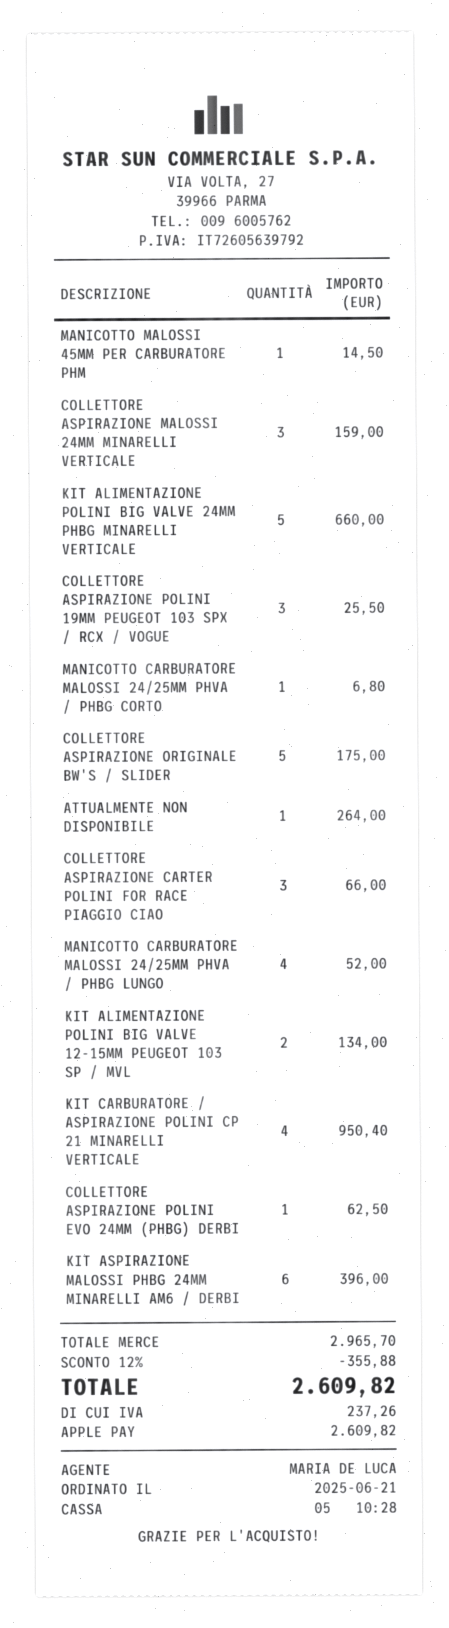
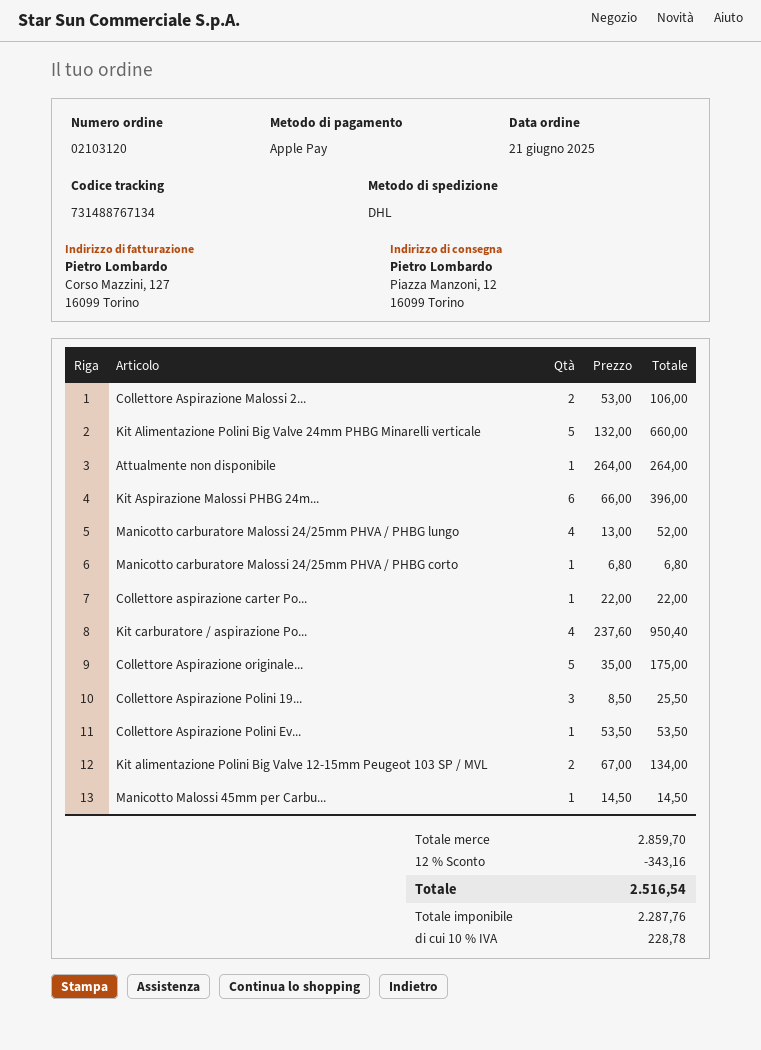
COLLETTORE ASPIRAZIONE MALOSSI 24MM MINARELLI VERTICALE: 3 for 159.00 -> 2 for 106.00
COLLETTORE ASPIRAZIONE CARTER POLINI FOR RACE PIAGGIO CIAO: 3 for 66.00 -> 1 for 22.00
COLLETTORE ASPIRAZIONE POLINI EVO 24MM (PHBG) DERBI: 1 for 62.50 -> 1 for 53.50
subtotal: 2965.70 -> 2859.70
discount: 12% = 355.88 -> 12% = 343.16
tax: 237.26 -> 228.78
total: 2609.82 -> 2516.54

